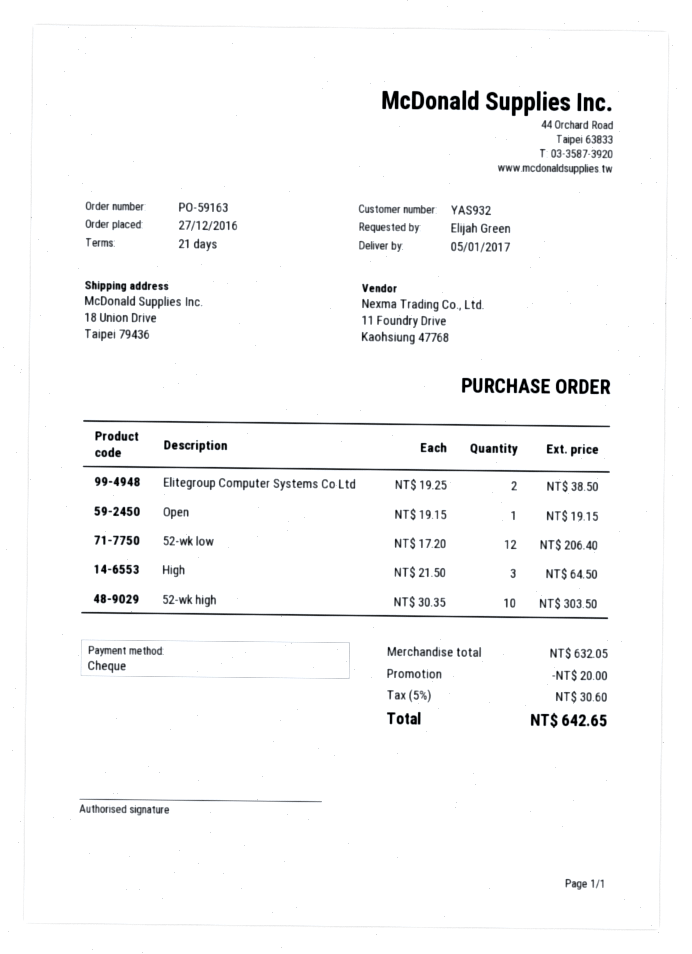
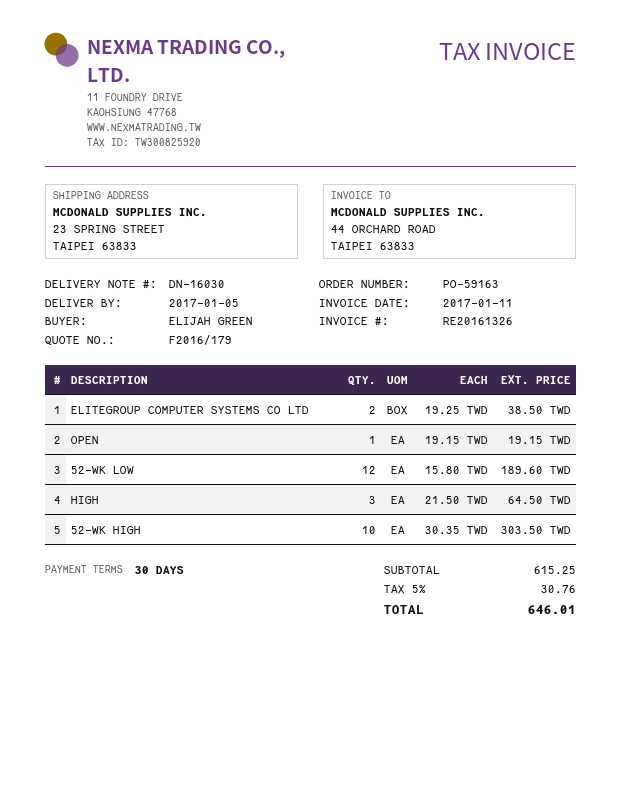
payment terms: 21 days -> 30 days
ship to: 18 Union Drive, Taipei 79436 -> 23 SPRING STREET, TAIPEI 63833
52-wk low: 12 x 17.20 = 206.40 -> 12 x 15.80 = 189.60
subtotal: 632.05 -> 615.25
discount: 20.00 -> none
tax: 5% = 30.60 -> 5% = 30.76
total: 642.65 -> 646.01

